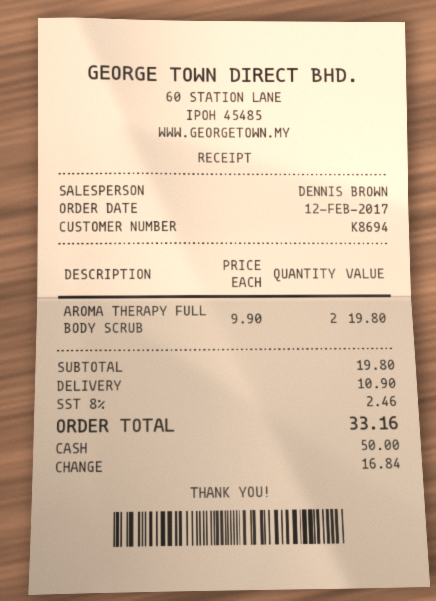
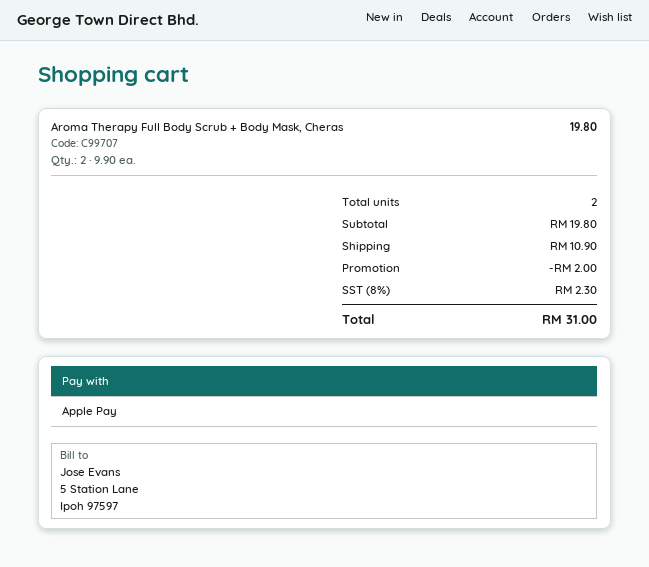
payment method: cash -> Apple Pay
discount: none -> 2.00
tax: 8% = 2.46 -> 8% = 2.30
total: 33.16 -> 31.00

